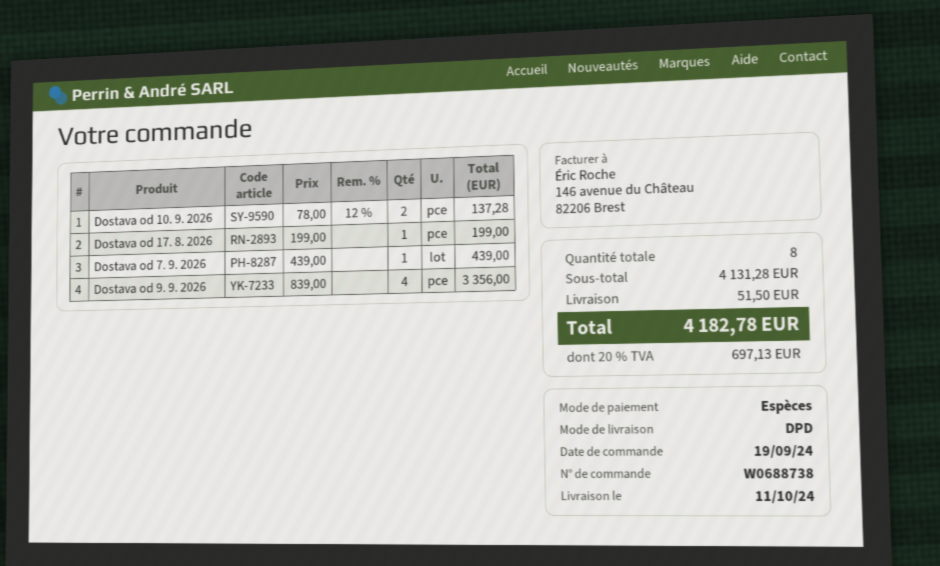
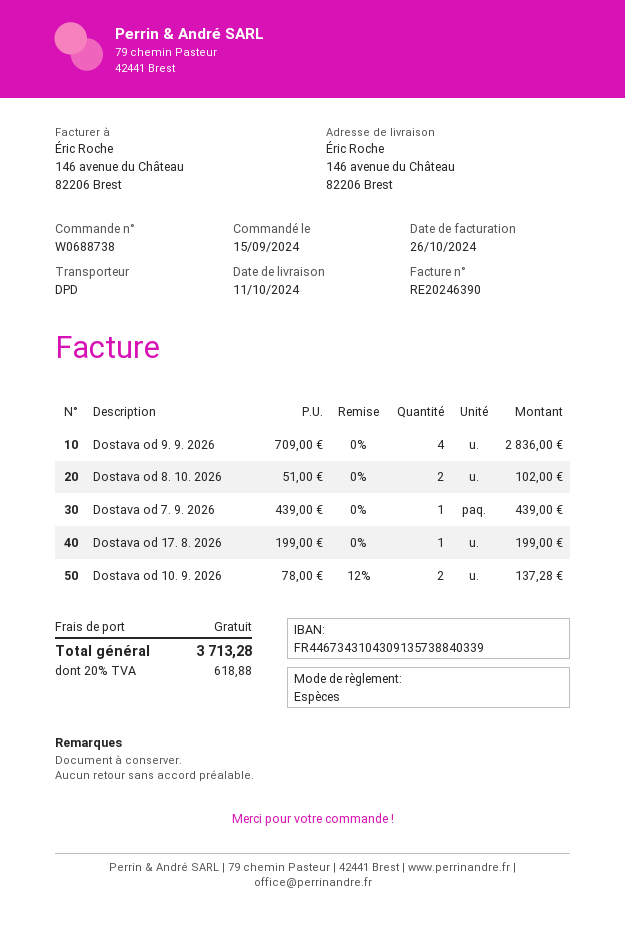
order date: 2024-09-19 -> 2024-09-15
Dostava od 9. 9. 2026: 4 x 839.00 = 3356.00 -> 4 x 709.00 = 2836.00
Dostava od 8. 10. 2026: none -> 2 x 51.00 = 102.00
shipping: 51.50 -> 0.00
tax: 20% = 697.13 -> 20% = 618.88
total: 4182.78 -> 3713.28

